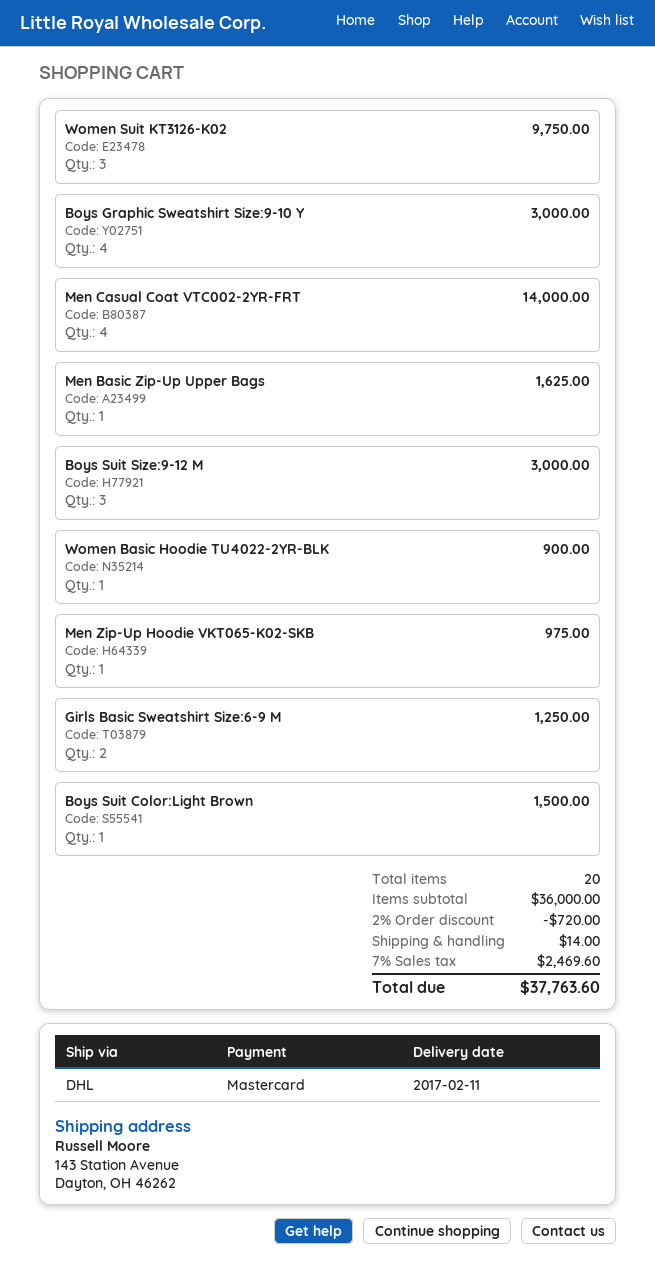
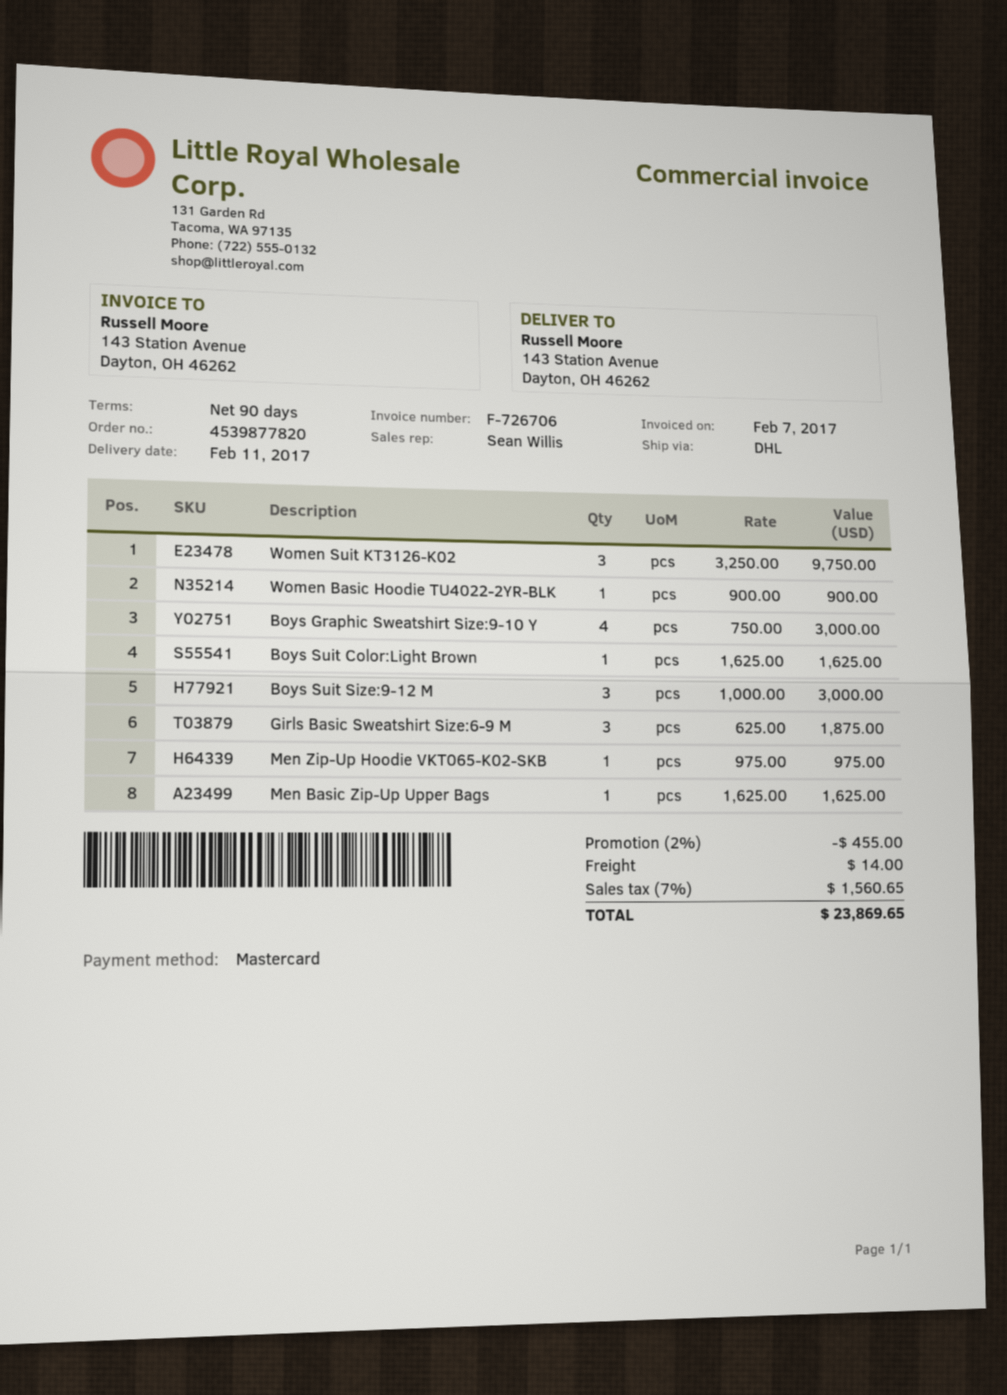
Men Casual Coat VTC002-2YR-FRT: 4 for 14000.00 -> none
Girls Basic Sweatshirt Size:6-9 M: 2 for 1250.00 -> 3 for 1875.00
Boys Suit Color:Light Brown: 1 for 1500.00 -> 1 for 1625.00
discount: 2% = 720.00 -> 2% = 455.00
tax: 7% = 2469.60 -> 7% = 1560.65
total: 37763.60 -> 23869.65

